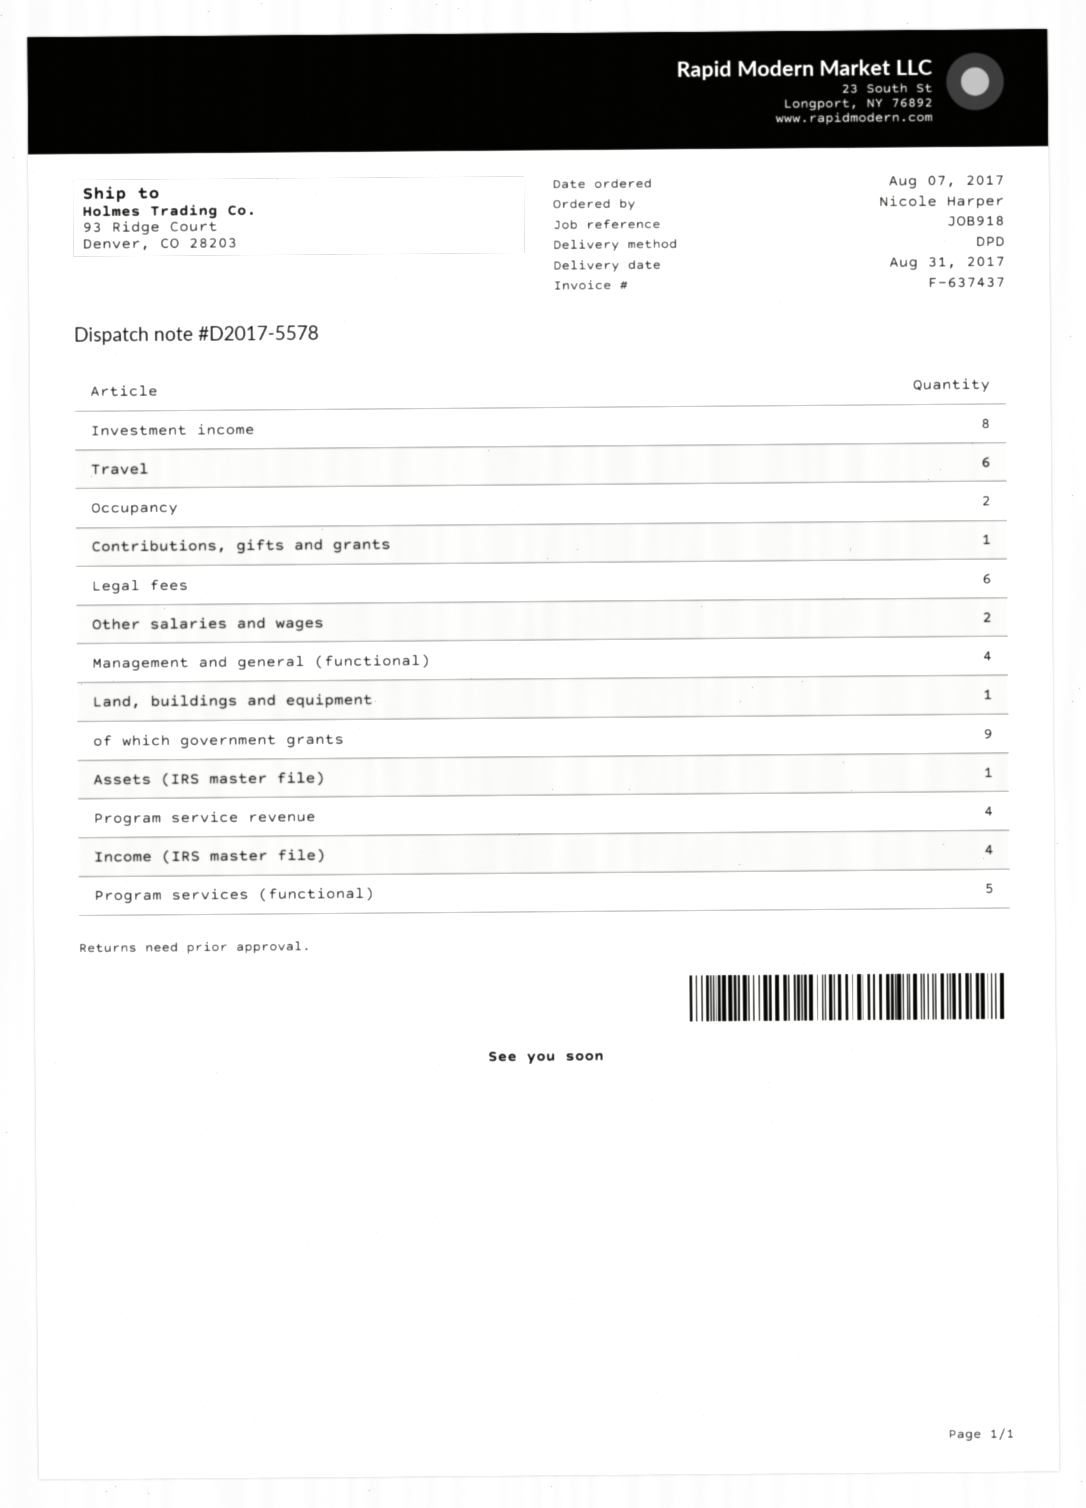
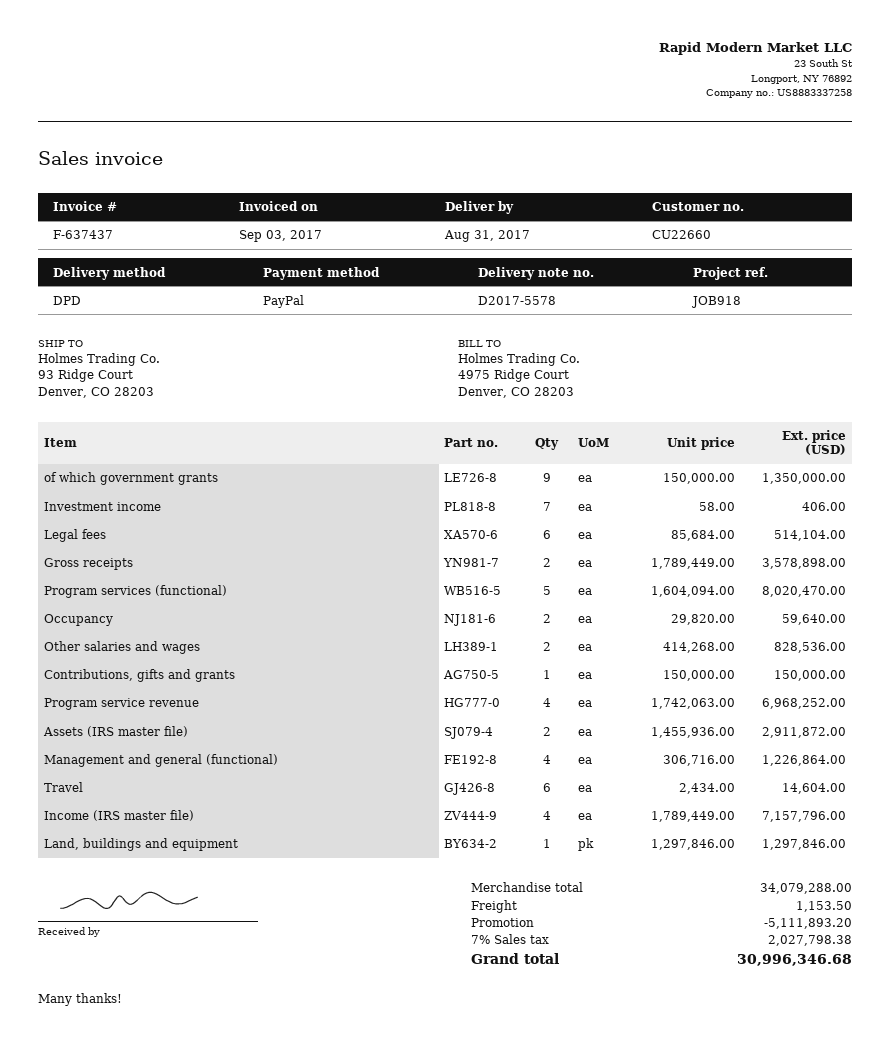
Investment income: 8 -> 7
Assets (IRS master file): 1 -> 2
Gross receipts: none -> 2

